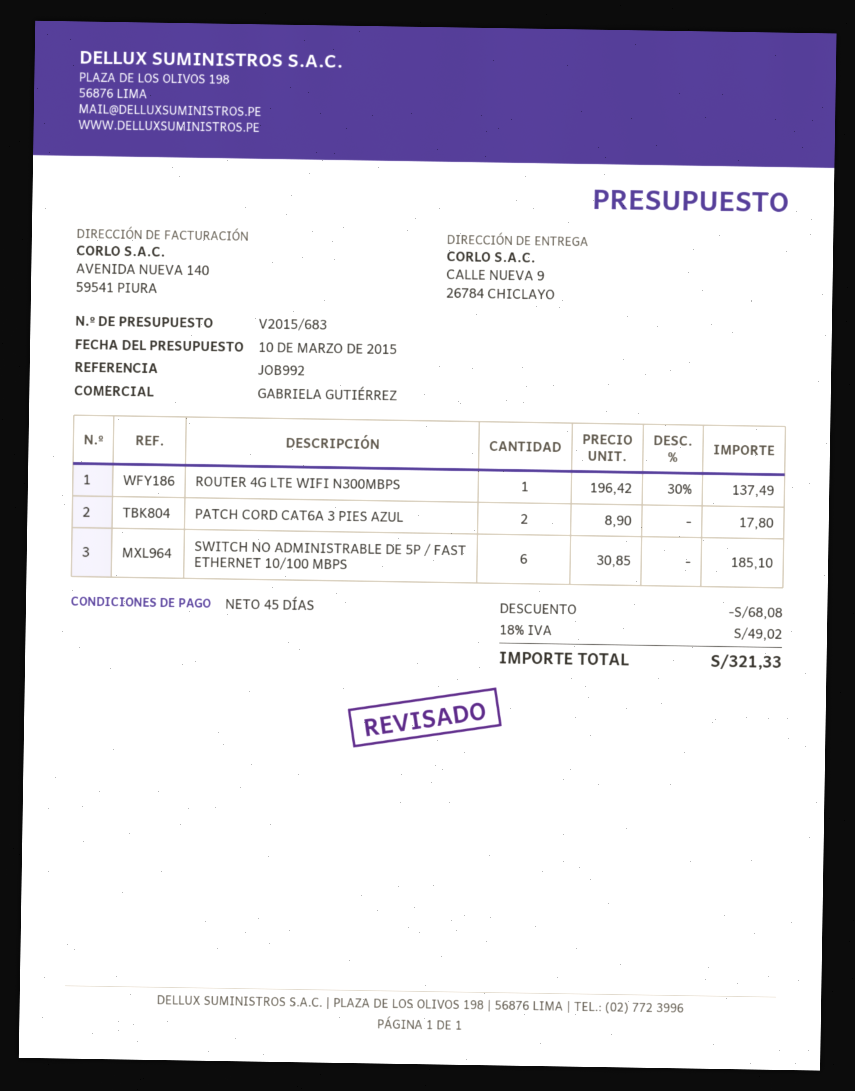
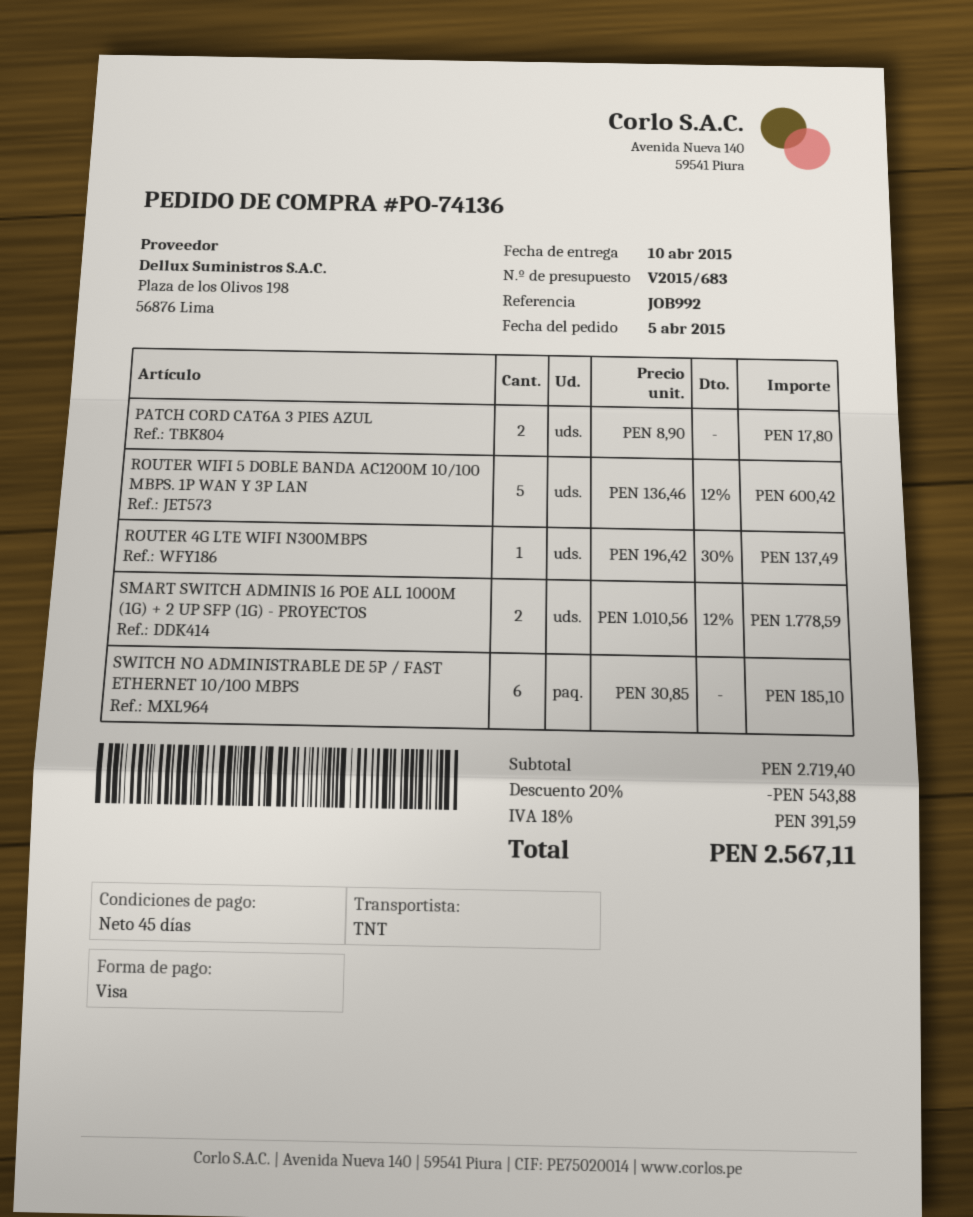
ROUTER WIFI 5 DOBLE BANDA AC1200M 10/100 MBPS. 1P WAN Y 3P LAN: none -> 5 x 136.46 - 12% = 600.42
SMART SWITCH ADMINIS 16 POE ALL 1000M (1G) + 2 UP SFP (1G) - PROYECTOS: none -> 2 x 1010.56 - 12% = 1778.59
discount: 68.08 -> 543.88
tax: 18% = 49.02 -> 18% = 391.59
total: 321.33 -> 2567.11

